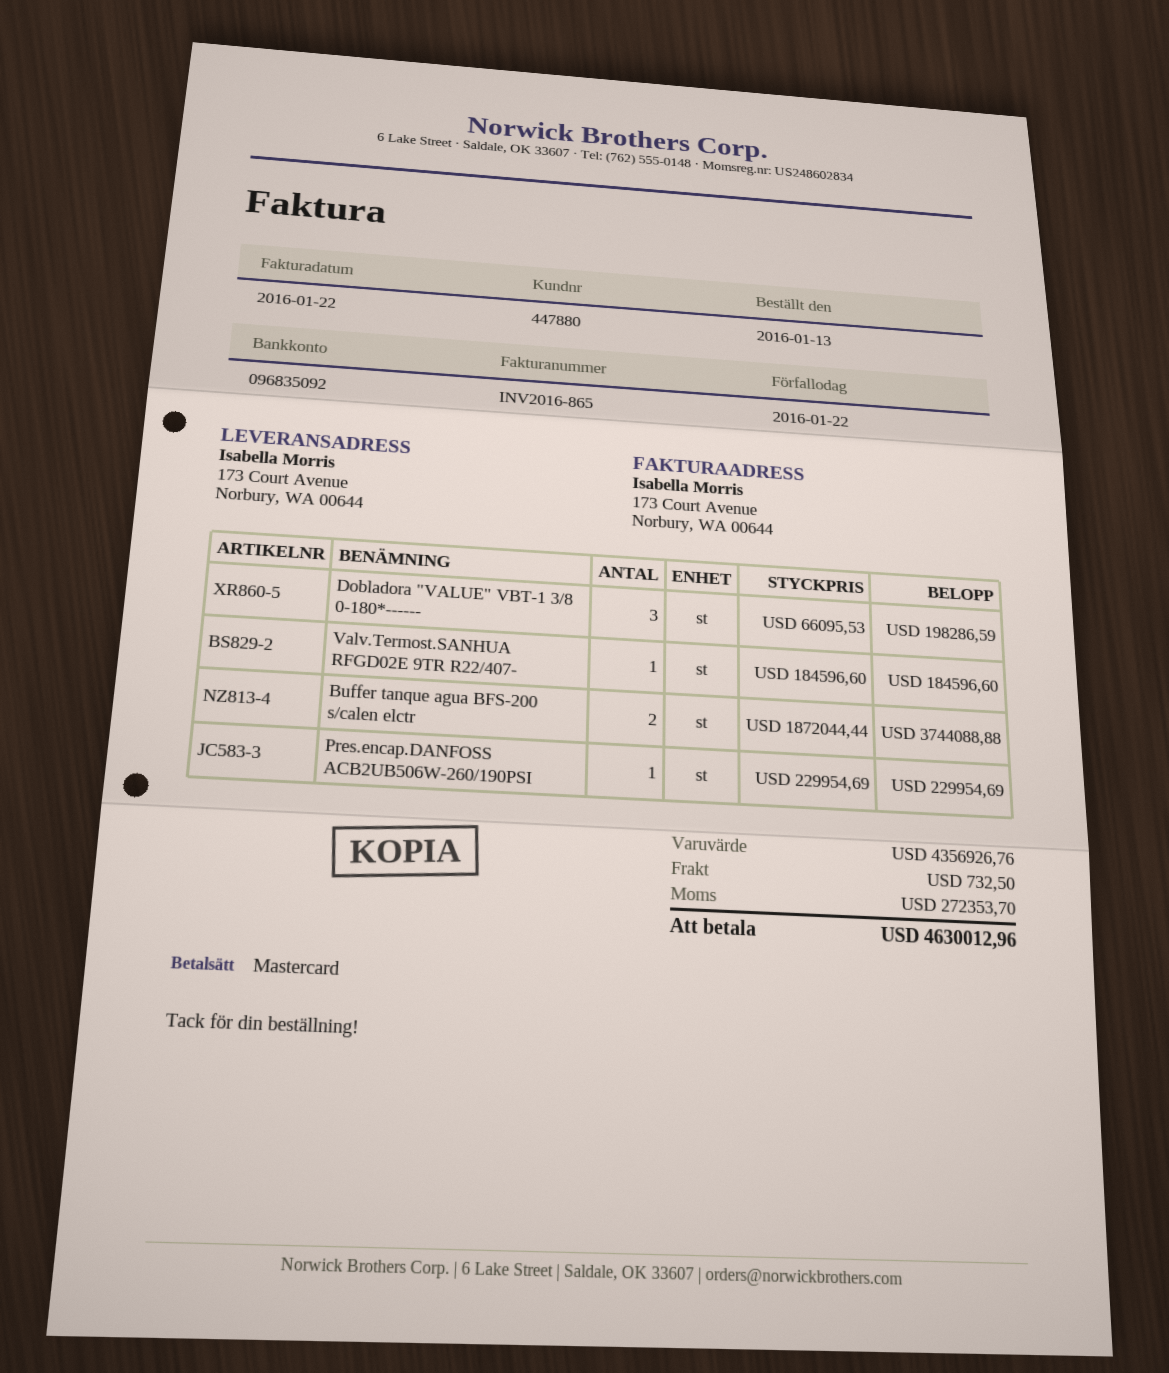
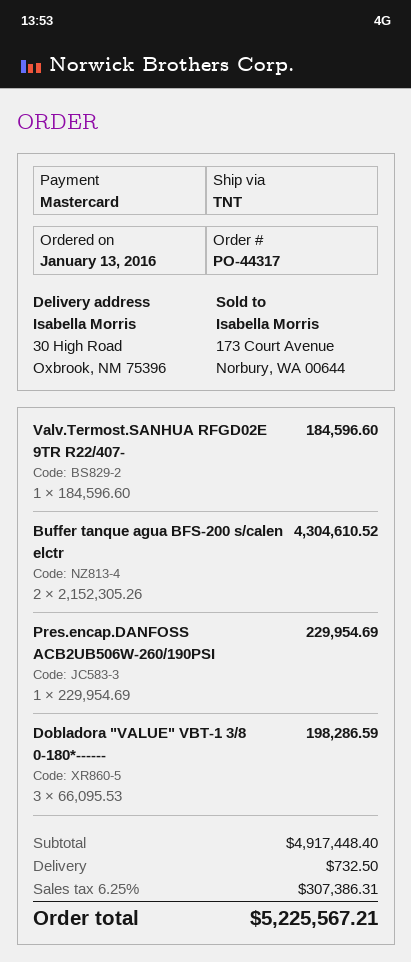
ship to: 173 Court Avenue, Norbury, WA 00644 -> 30 High Road, Oxbrook, NM 75396
Buffer tanque agua BFS-200 s/calen elctr: 2 x 1872044.44 = 3744088.88 -> 2 x 2152305.26 = 4304610.52
subtotal: 4356926.76 -> 4917448.40
tax: 272353.70 -> 307386.31
total: 4630012.96 -> 5225567.21

